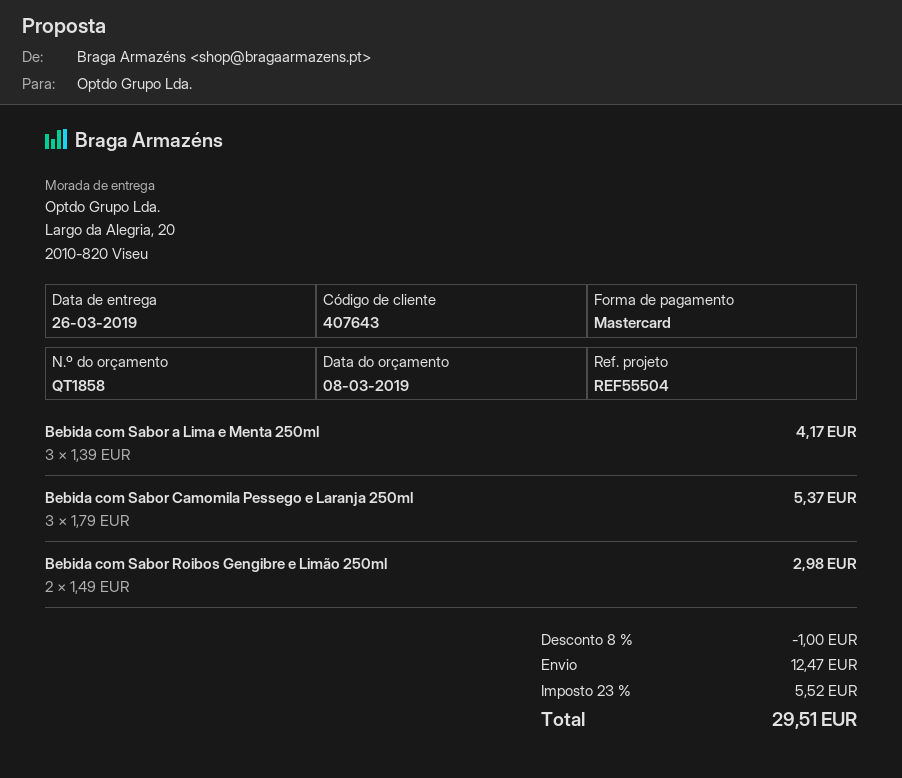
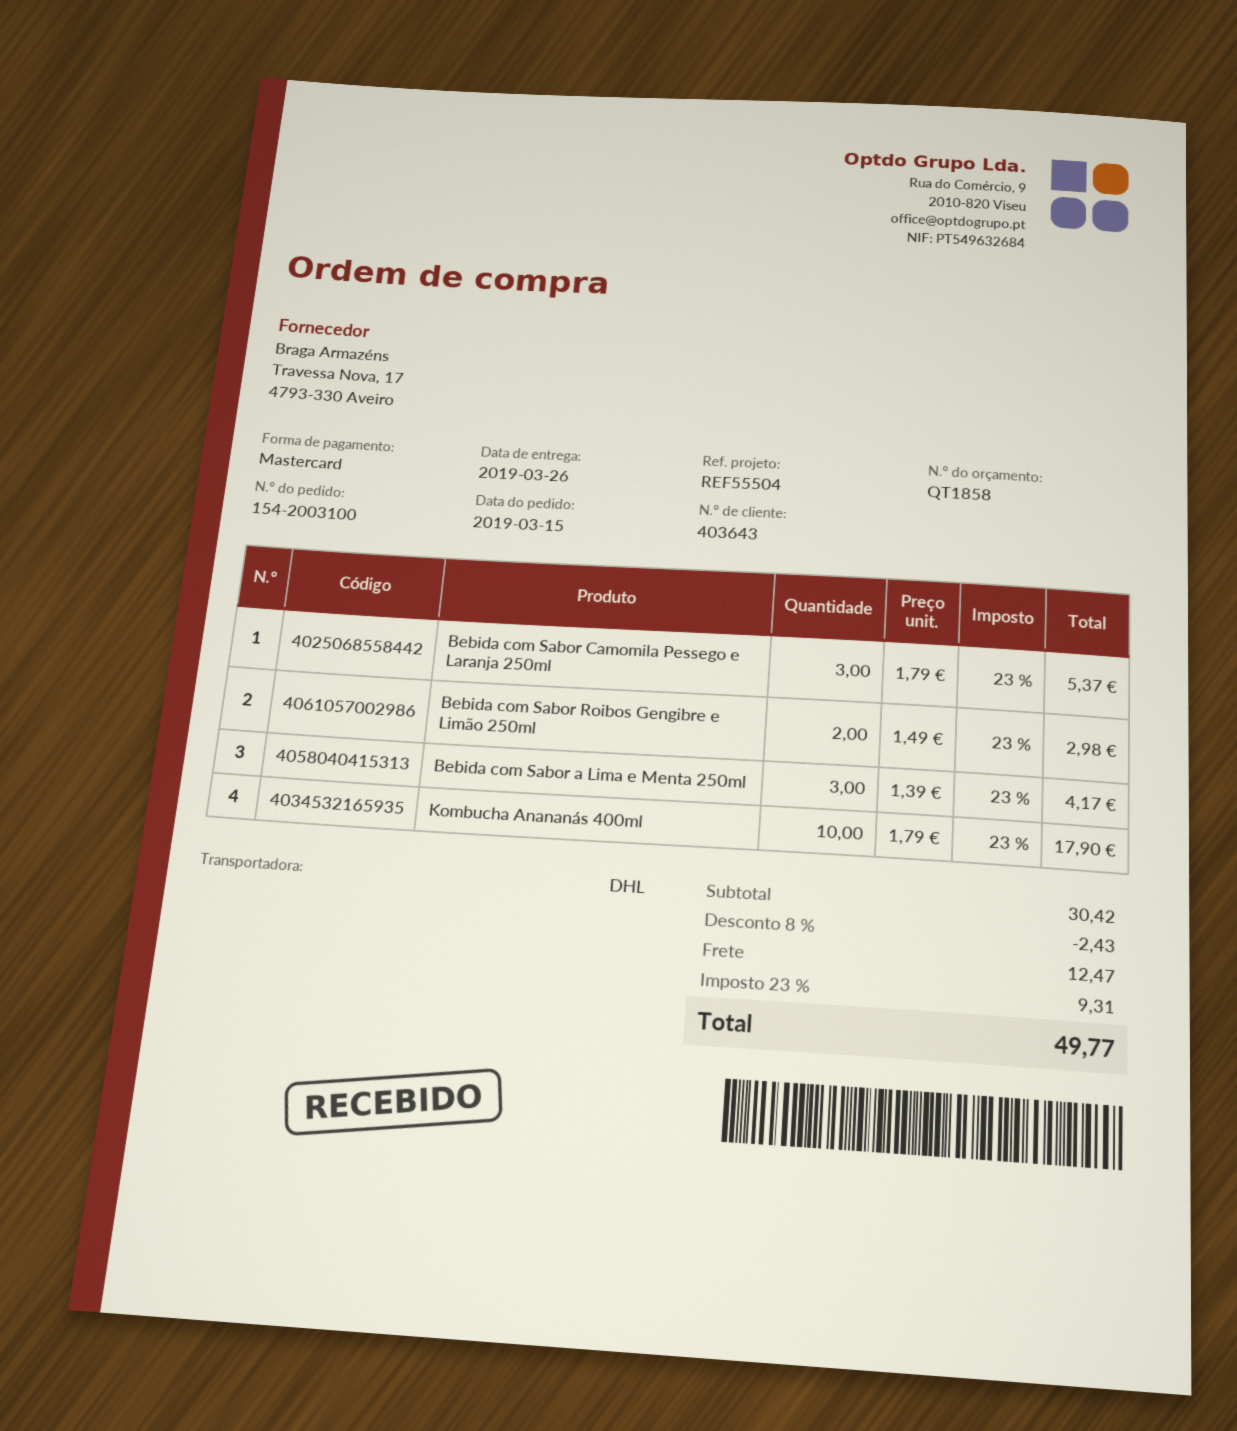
customer number: 407643 -> 403643
Kombucha Anananás 400ml: none -> 10 x 1.79 = 17.90
discount: 8% = 1.00 -> 8% = 2.43
tax: 23% = 5.52 -> 23% = 9.31
total: 29.51 -> 49.77

